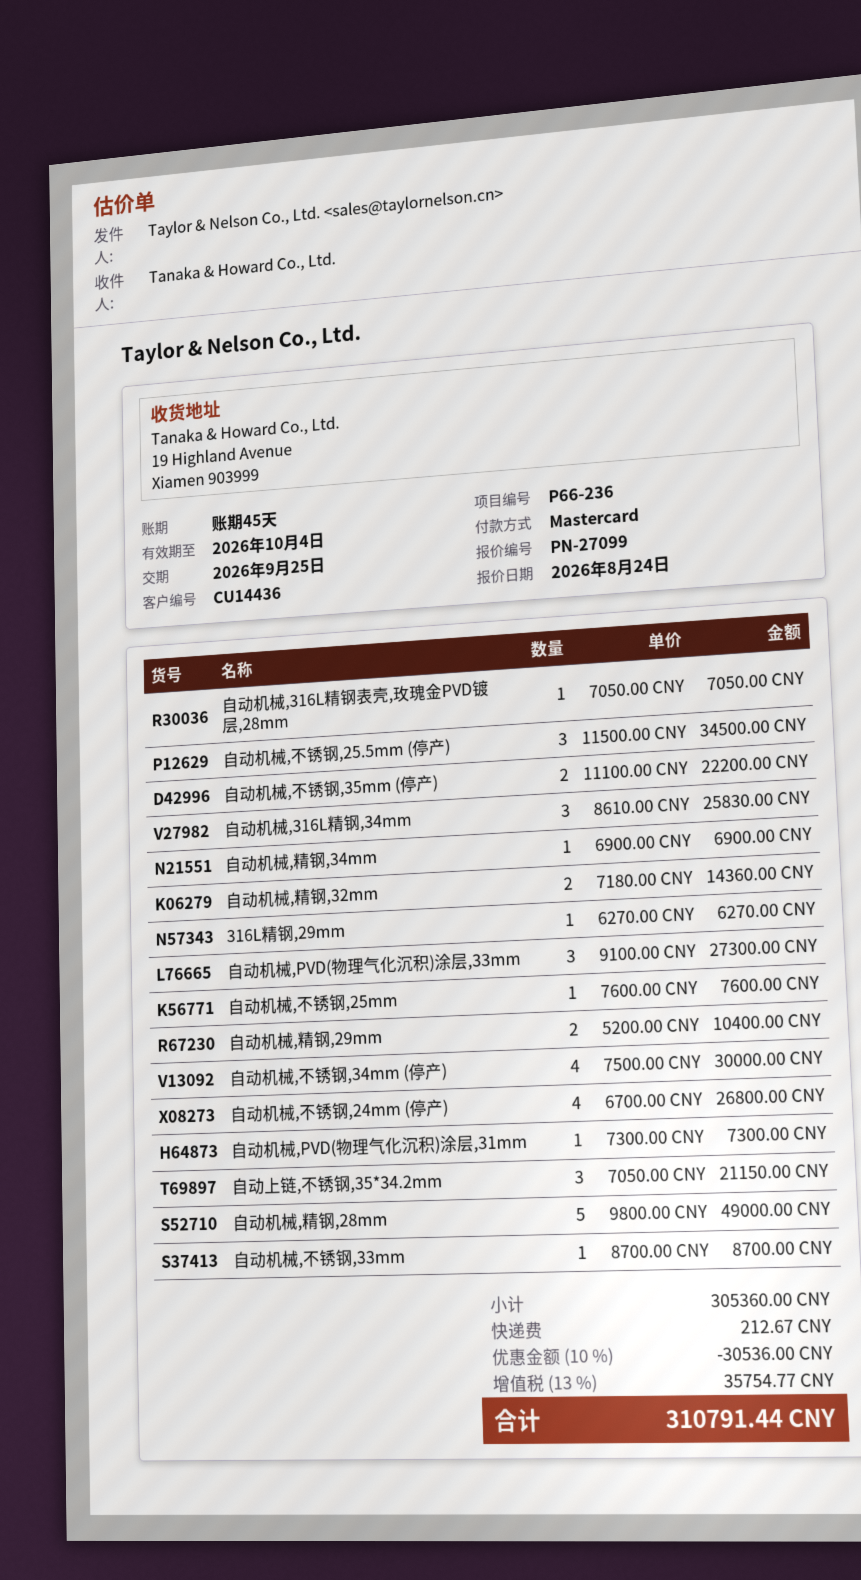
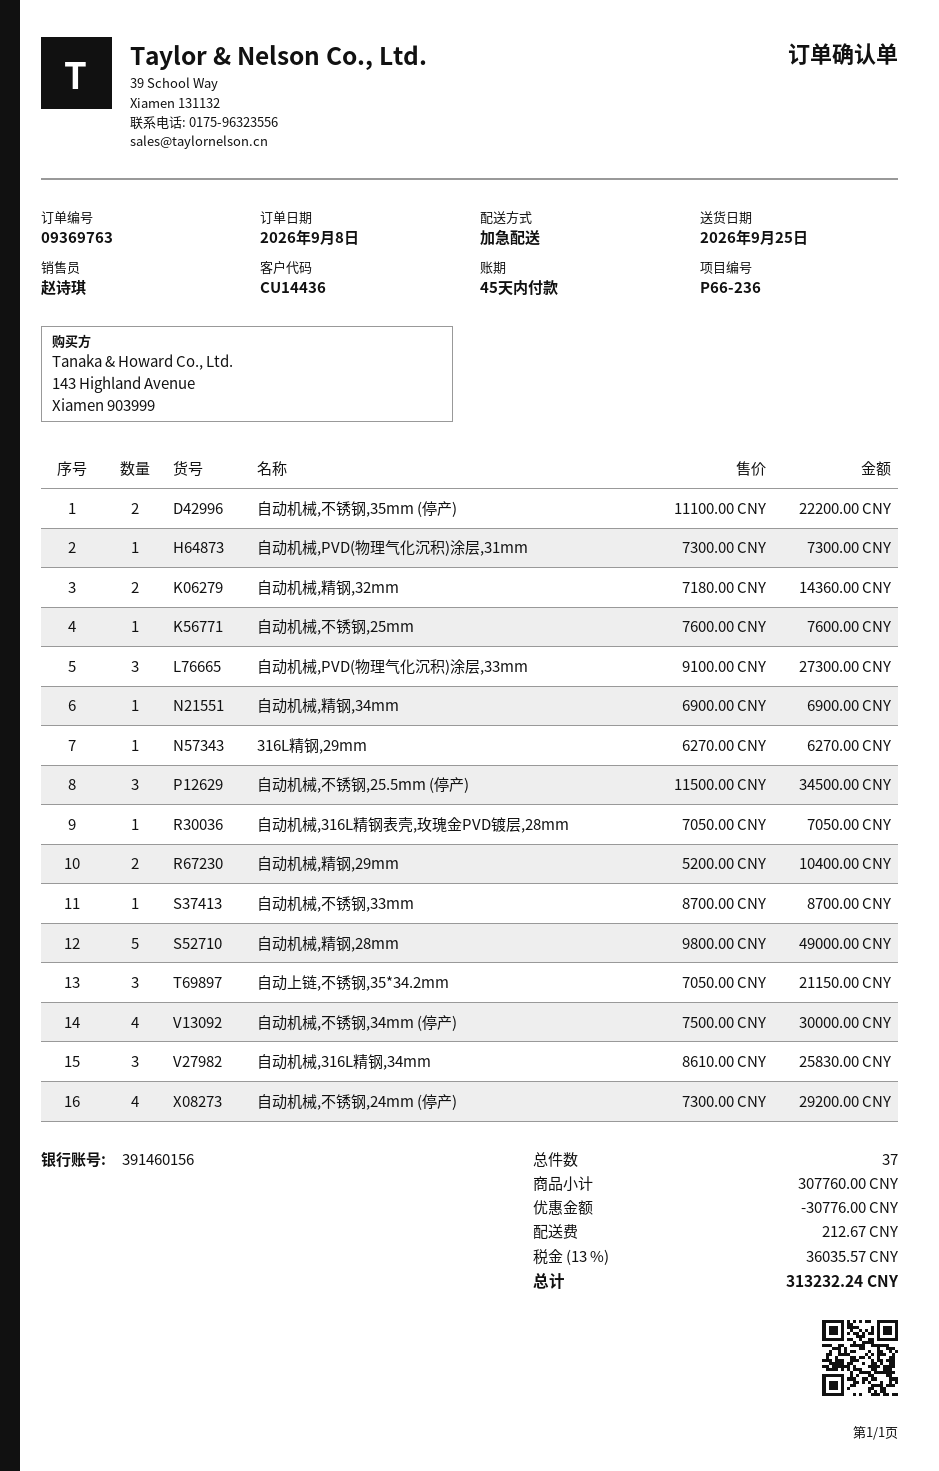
自动机械,不锈钢,24mm (停产): 4 x 6700.00 = 26800.00 -> 4 x 7300.00 = 29200.00
subtotal: 305360.00 -> 307760.00
discount: 30536.00 -> 30776.00
tax: 13% = 35754.77 -> 13% = 36035.57
total: 310791.44 -> 313232.24

